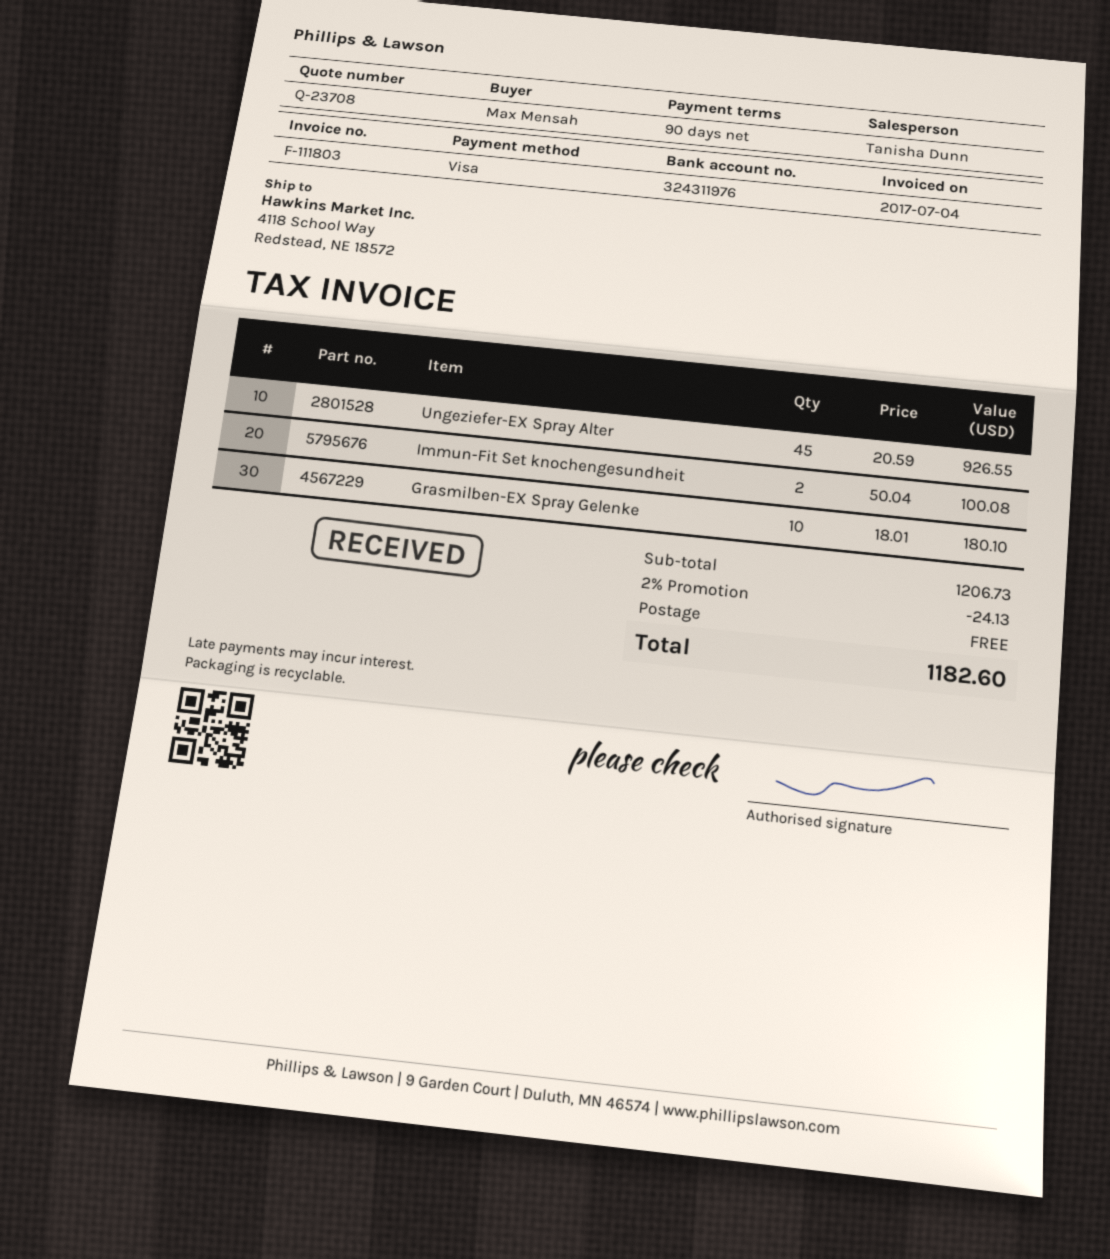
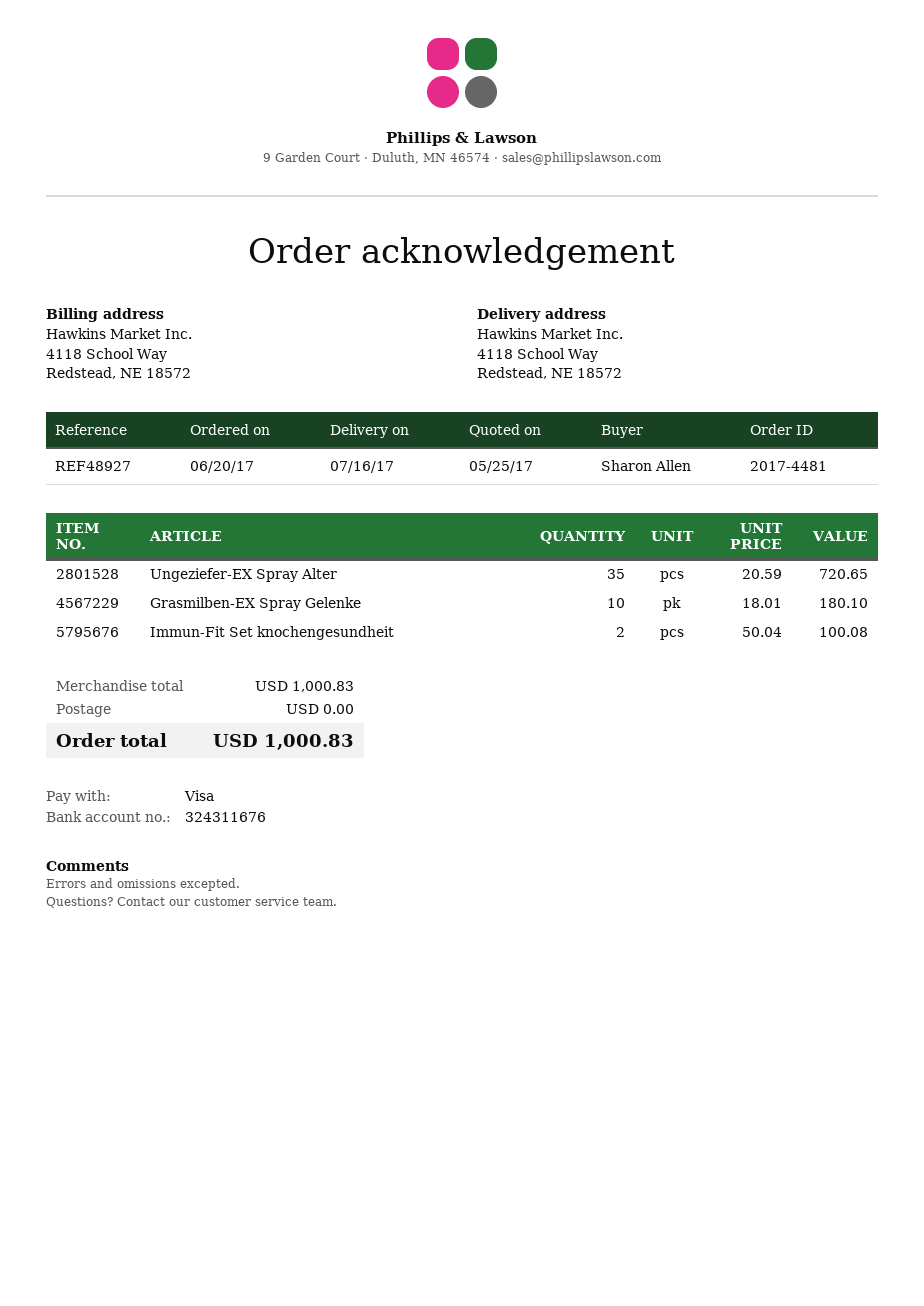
ordered by: Max Mensah -> Sharon Allen
bank account: 324311976 -> 324311676
Ungeziefer-EX Spray Alter: 45 x 20.59 = 926.55 -> 35 x 20.59 = 720.65
subtotal: 1206.73 -> 1000.83
discount: 2% = 24.13 -> none
total: 1182.60 -> 1000.83

